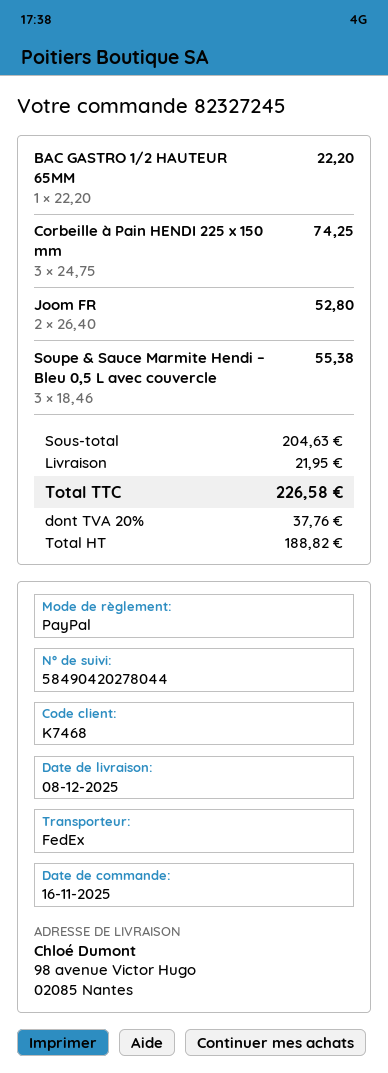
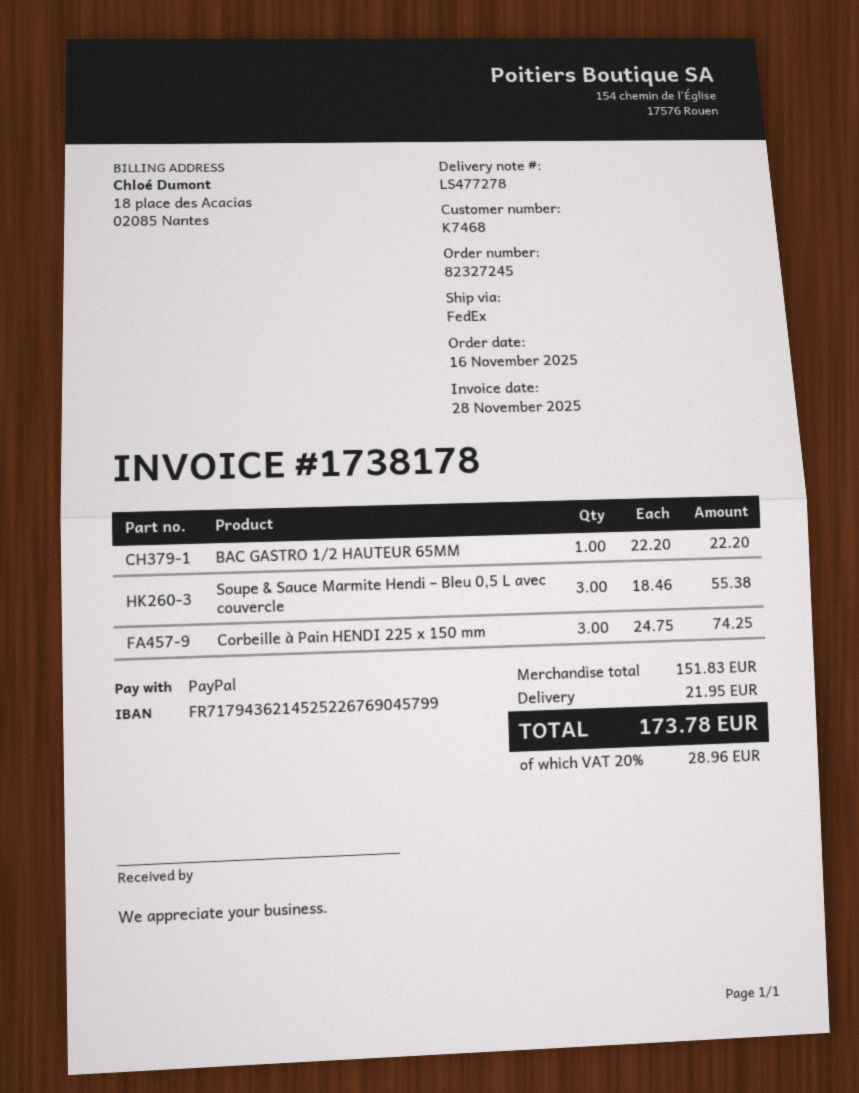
Joom FR: 2 x 26.40 = 52.80 -> none
subtotal: 204.63 -> 151.83
tax: 20% = 37.76 -> 20% = 28.96
total: 226.58 -> 173.78

